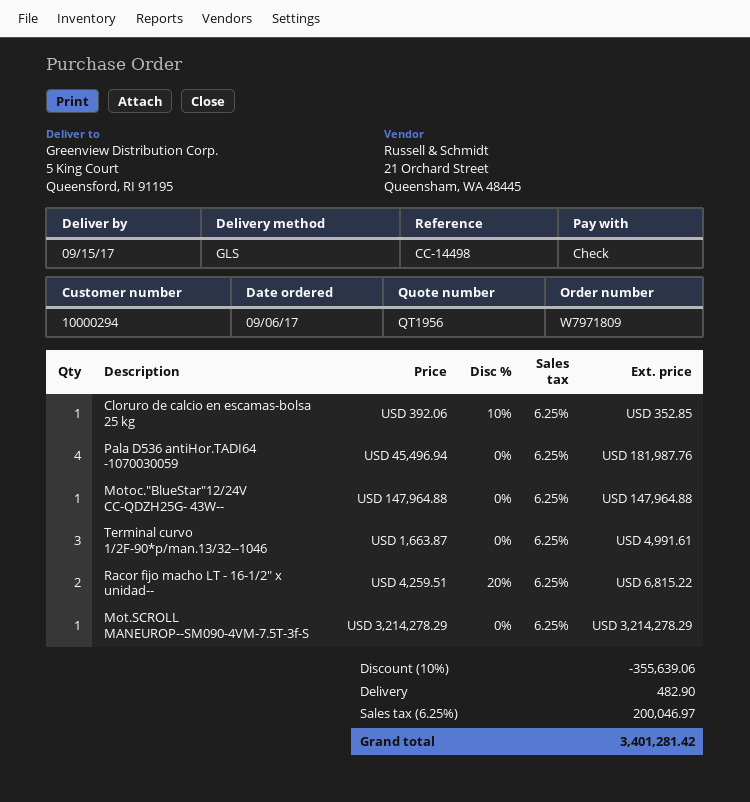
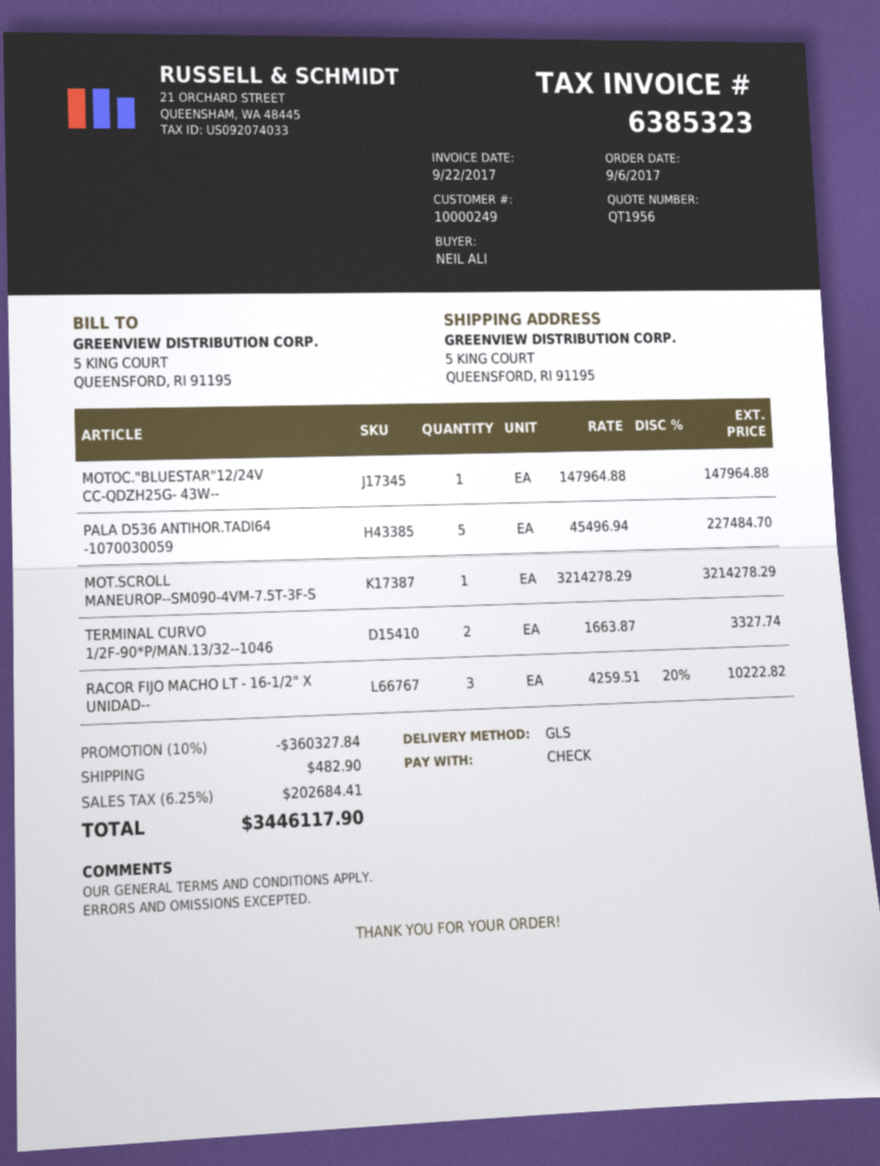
customer number: 10000294 -> 10000249
Cloruro de calcio en escamas-bolsa 25 kg: 1 x 392.06 - 10% = 352.85 -> none
Pala D536 antiHor.TADI64 -1070030059: 4 x 45496.94 = 181987.76 -> 5 x 45496.94 = 227484.70
Terminal curvo 1/2F-90*p/man.13/32--1046: 3 x 1663.87 = 4991.61 -> 2 x 1663.87 = 3327.74
Racor fijo macho LT - 16-1/2" x unidad--: 2 x 4259.51 - 20% = 6815.22 -> 3 x 4259.51 - 20% = 10222.82
discount: 10% = 355639.06 -> 10% = 360327.84
tax: 6.25% = 200046.97 -> 6.25% = 202684.41
total: 3401281.42 -> 3446117.90

